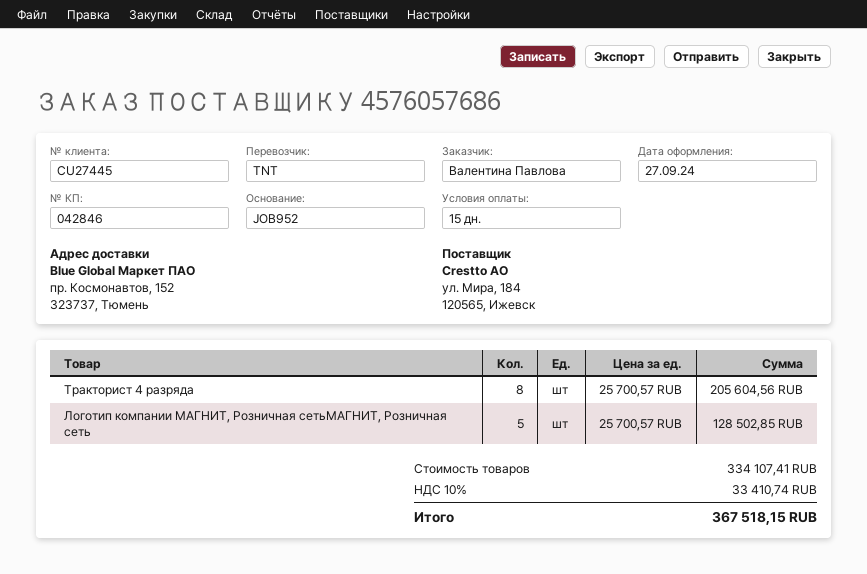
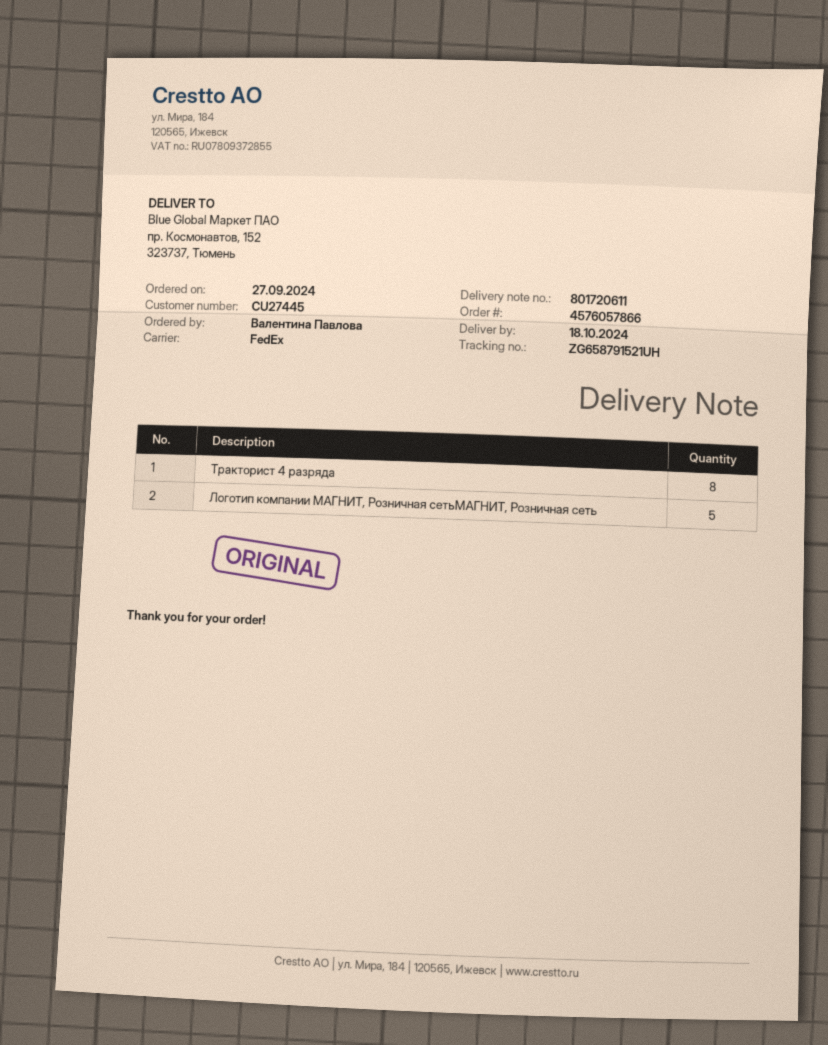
order number: 4576057686 -> 4576057866
shipping method: TNT -> FedEx

